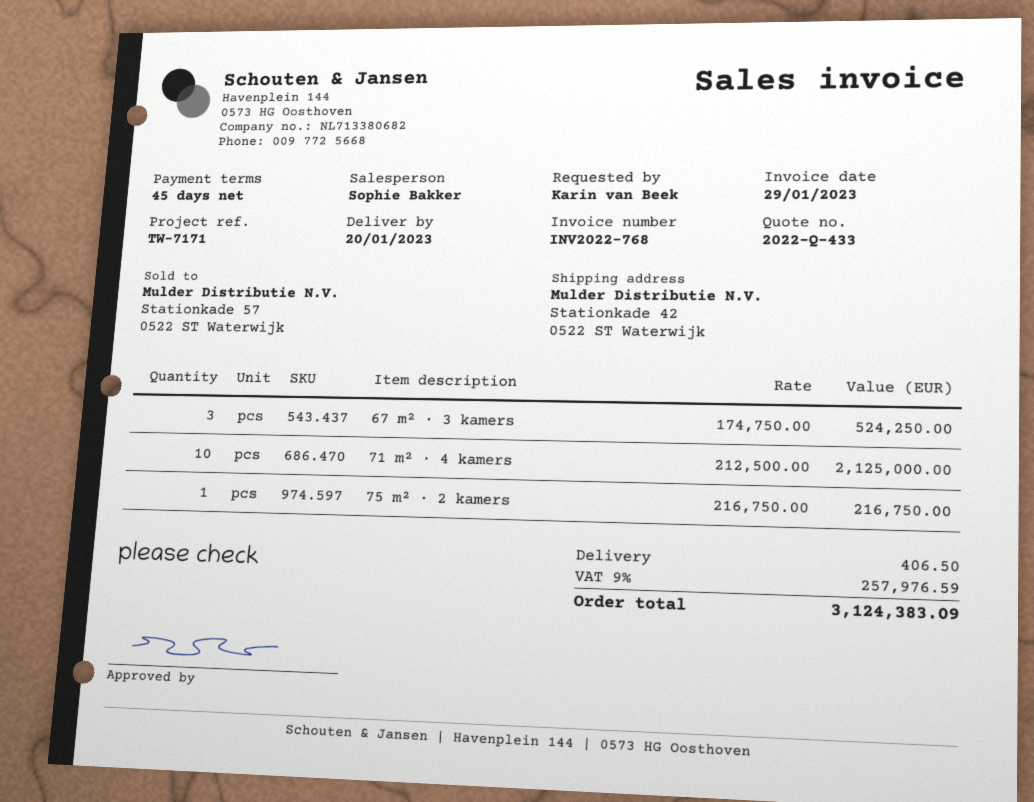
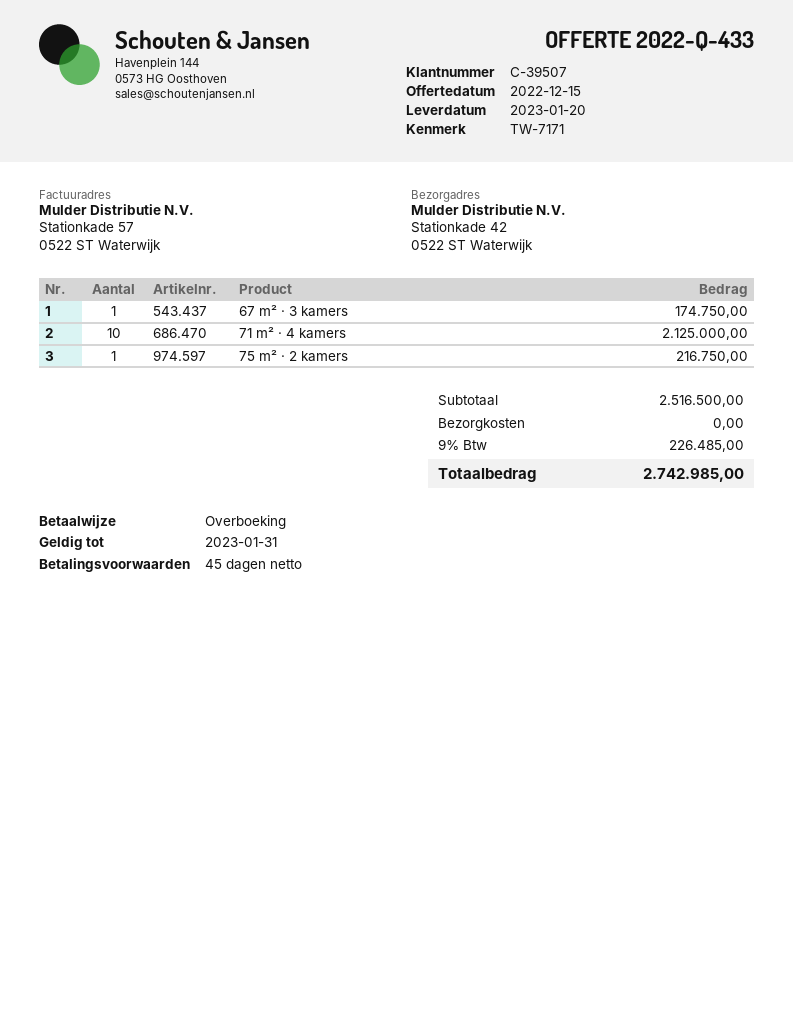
67 m² · 3 kamers: 3 for 524250.00 -> 1 for 174750.00
shipping: 406.50 -> 0.00
tax: 9% = 257976.59 -> 9% = 226485.00
total: 3124383.09 -> 2742985.00

